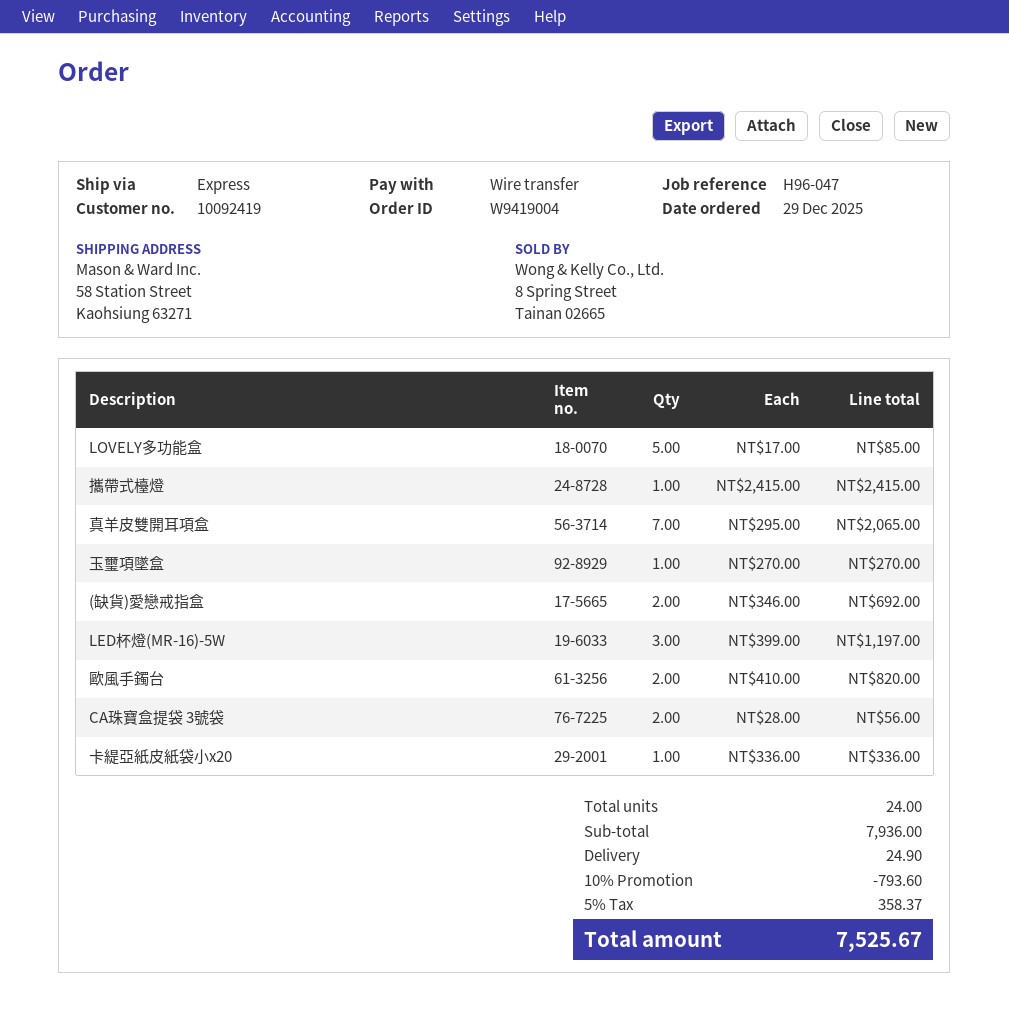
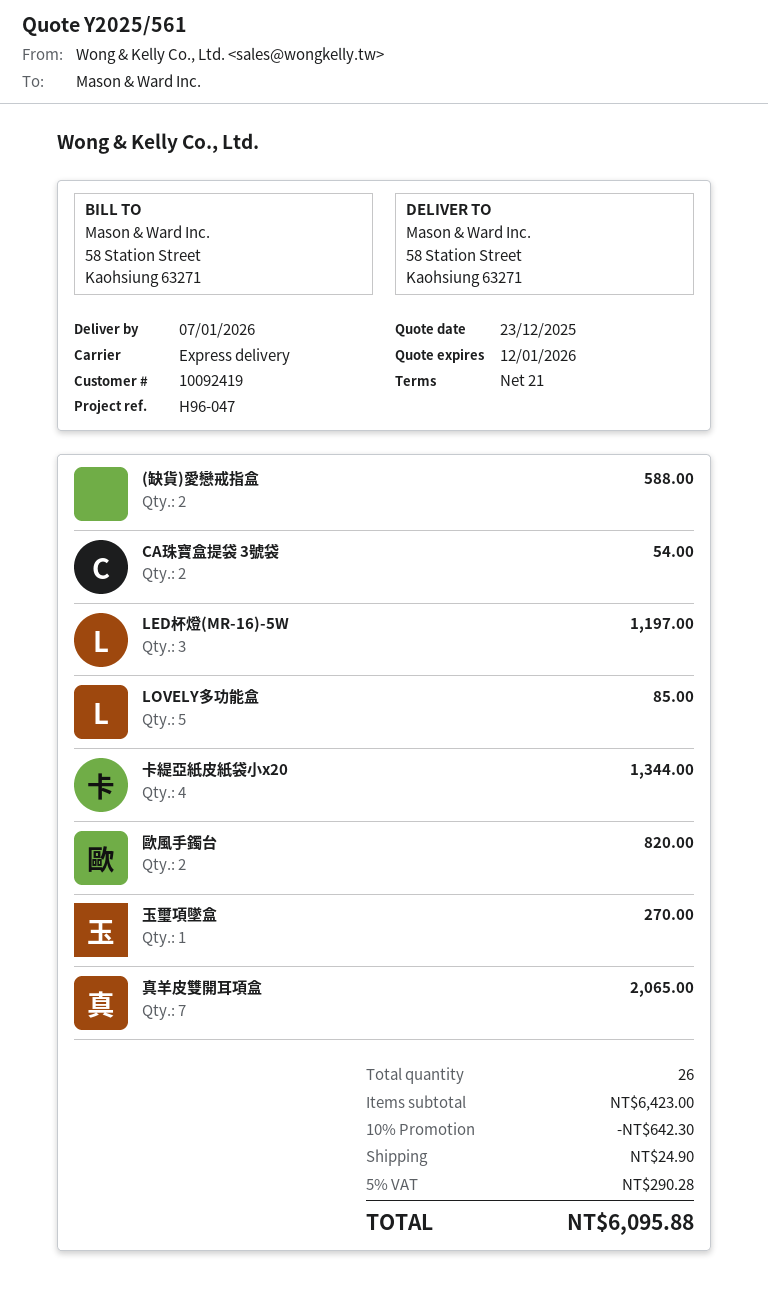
攜帶式檯燈: 1 for 2415.00 -> none
(缺貨)愛戀戒指盒: 2 for 692.00 -> 2 for 588.00
CA珠寶盒提袋 3號袋: 2 for 56.00 -> 2 for 54.00
卡緹亞紙皮紙袋小x20: 1 for 336.00 -> 4 for 1344.00
total quantity: 24 -> 26
subtotal: 7936.00 -> 6423.00
discount: 10% = 793.60 -> 10% = 642.30
tax: 5% = 358.37 -> 5% = 290.28
total: 7525.67 -> 6095.88

